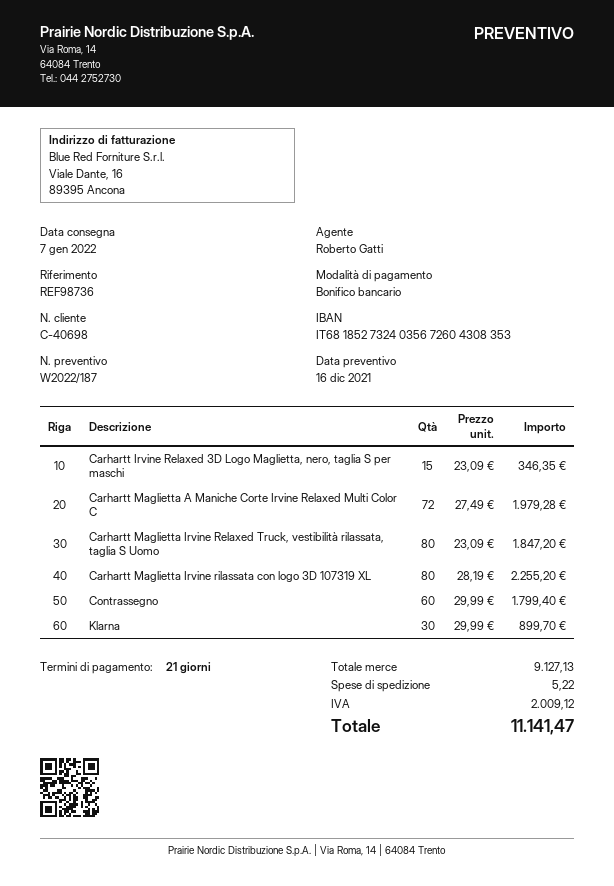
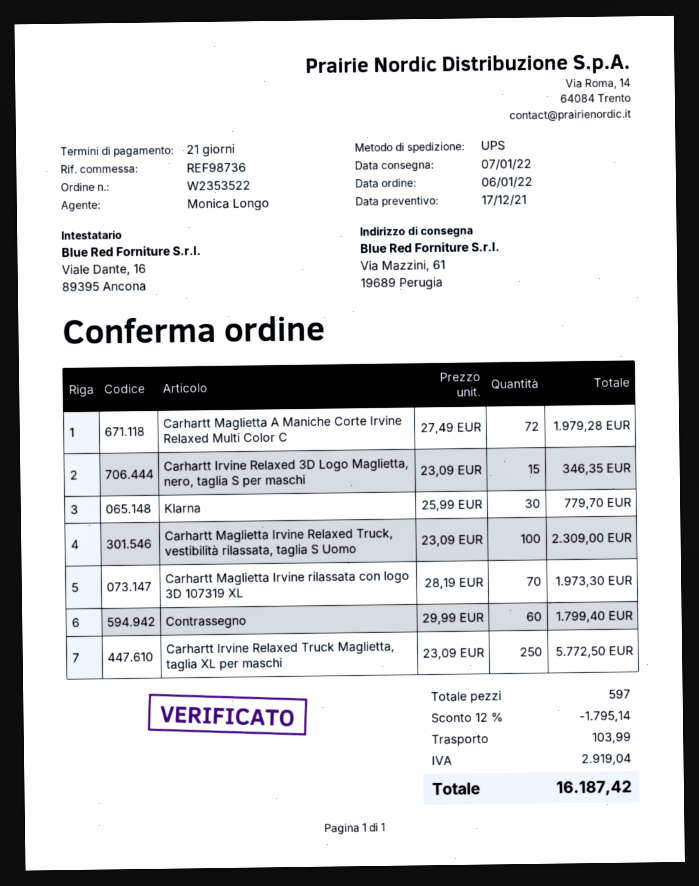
quote date: 2021-12-16 -> 2021-12-17
sales rep: Roberto Gatti -> Monica Longo
Carhartt Maglietta Irvine Relaxed Truck, vestibilità rilassata, taglia S Uomo: 80 x 23.09 = 1847.20 -> 100 x 23.09 = 2309.00
Carhartt Maglietta Irvine rilassata con logo 3D 107319 XL: 80 x 28.19 = 2255.20 -> 70 x 28.19 = 1973.30
Klarna: 30 x 29.99 = 899.70 -> 30 x 25.99 = 779.70
Carhartt Irvine Relaxed Truck Maglietta, taglia XL per maschi: none -> 250 x 23.09 = 5772.50
discount: none -> 12% = 1795.14
shipping: 5.22 -> 103.99
tax: 2009.12 -> 2919.04
total: 11141.47 -> 16187.42

